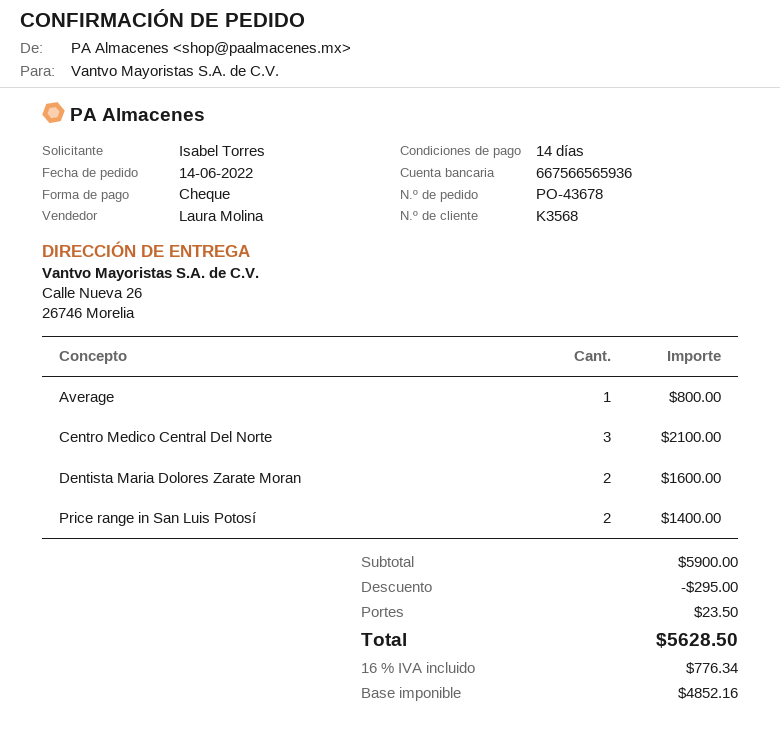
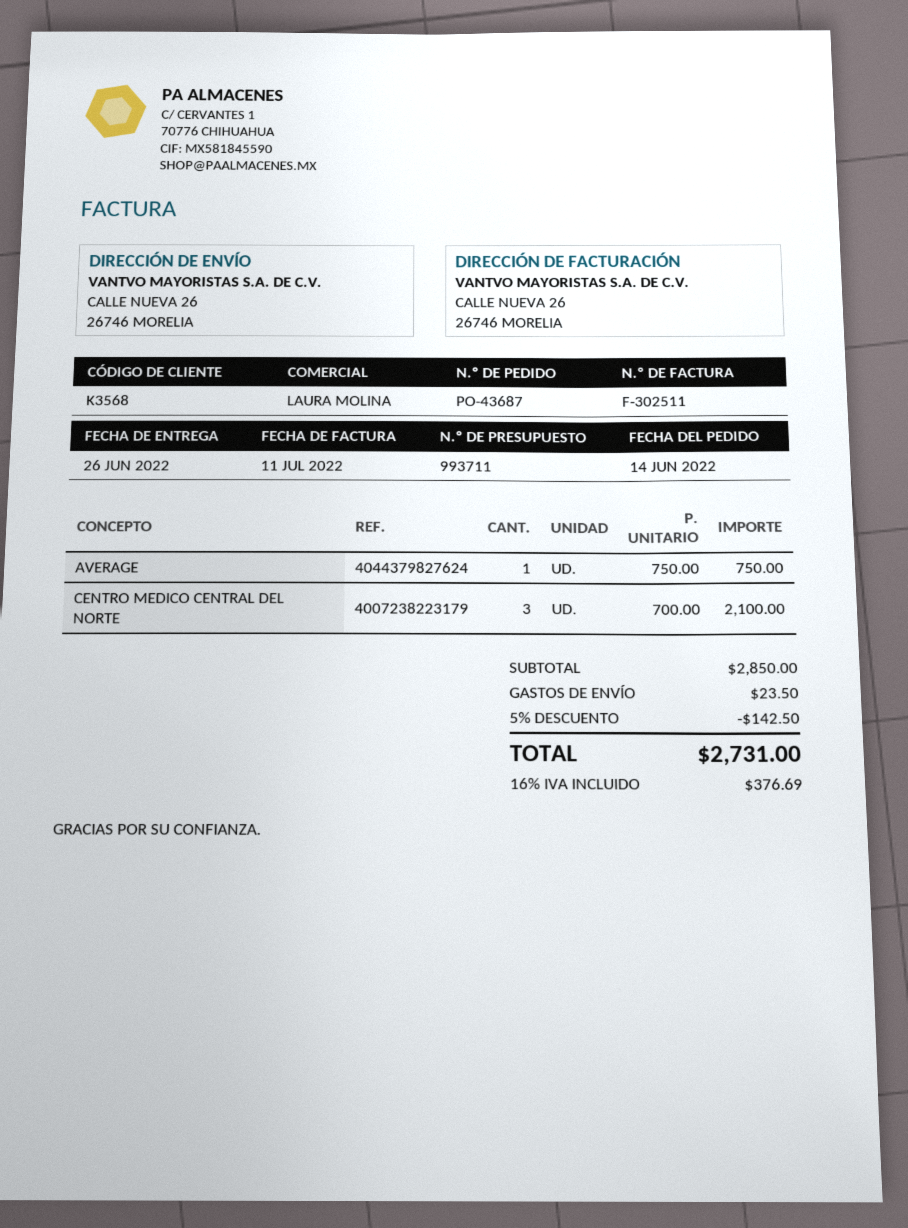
order number: PO-43678 -> PO-43687
Average: 1 for 800.00 -> 1 for 750.00
Dentista Maria Dolores Zarate Moran: 2 for 1600.00 -> none
Price range in San Luis Potosí: 2 for 1400.00 -> none
subtotal: 5900.00 -> 2850.00
discount: 295.00 -> 142.50
tax: 16% = 776.34 -> 16% = 376.69
total: 5628.50 -> 2731.00

